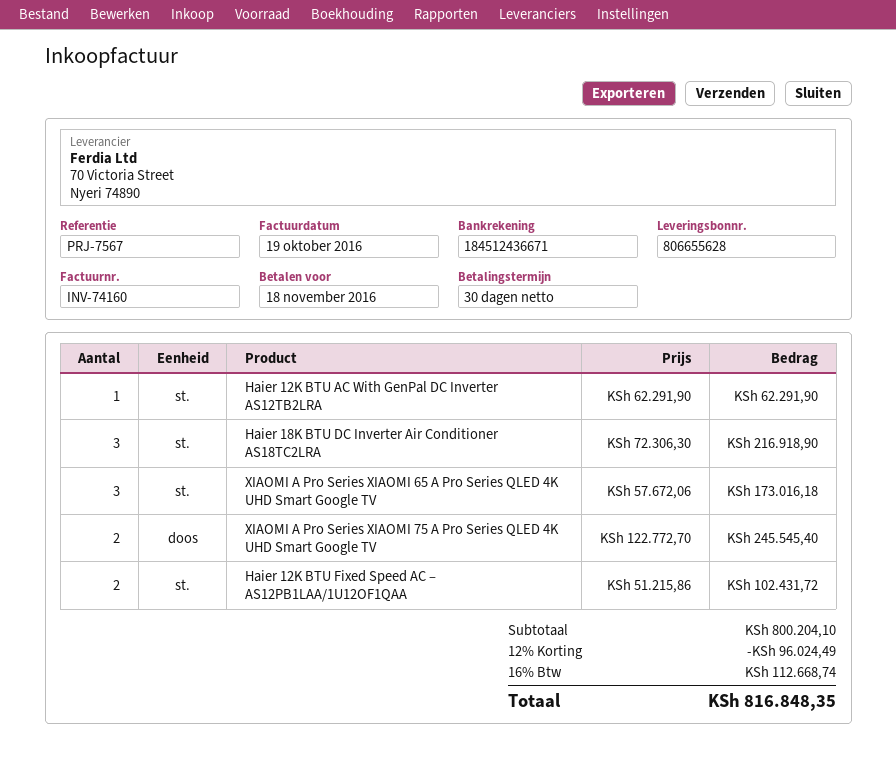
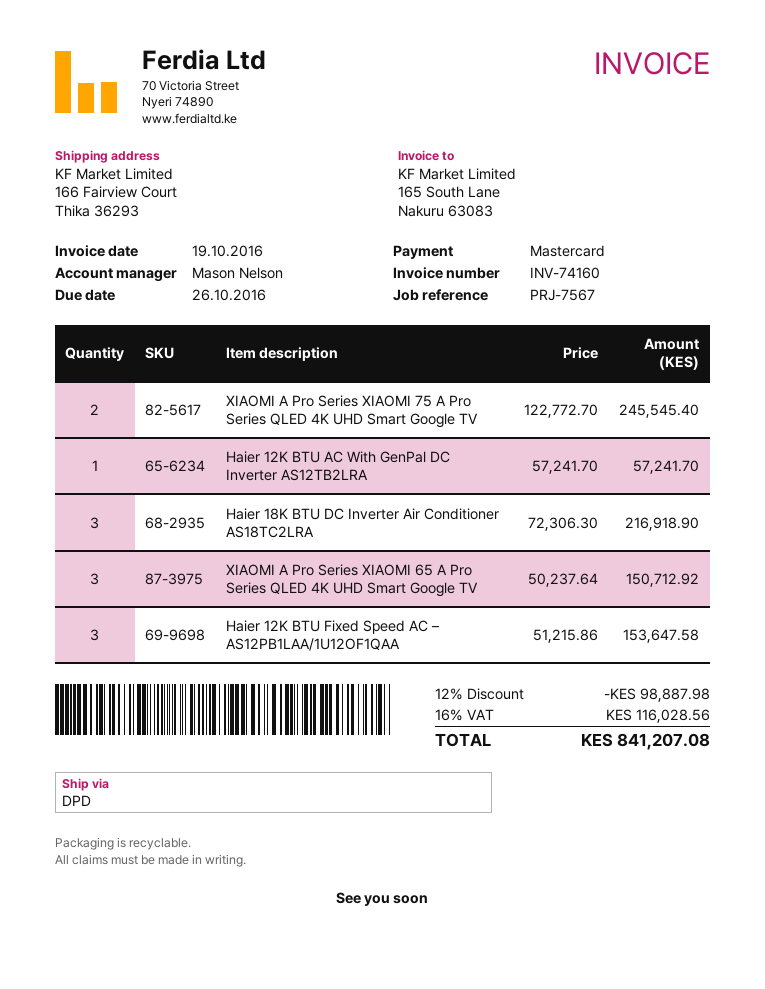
due date: 2016-11-18 -> 2016-10-26
Haier 12K BTU AC With GenPal DC Inverter AS12TB2LRA: 1 x 62291.90 = 62291.90 -> 1 x 57241.70 = 57241.70
XIAOMI A Pro Series XIAOMI 65 A Pro Series QLED 4K UHD Smart Google TV: 3 x 57672.06 = 173016.18 -> 3 x 50237.64 = 150712.92
Haier 12K BTU Fixed Speed AC – AS12PB1LAA/1U12OF1QAA: 2 x 51215.86 = 102431.72 -> 3 x 51215.86 = 153647.58
discount: 12% = 96024.49 -> 12% = 98887.98
tax: 16% = 112668.74 -> 16% = 116028.56
total: 816848.35 -> 841207.08

